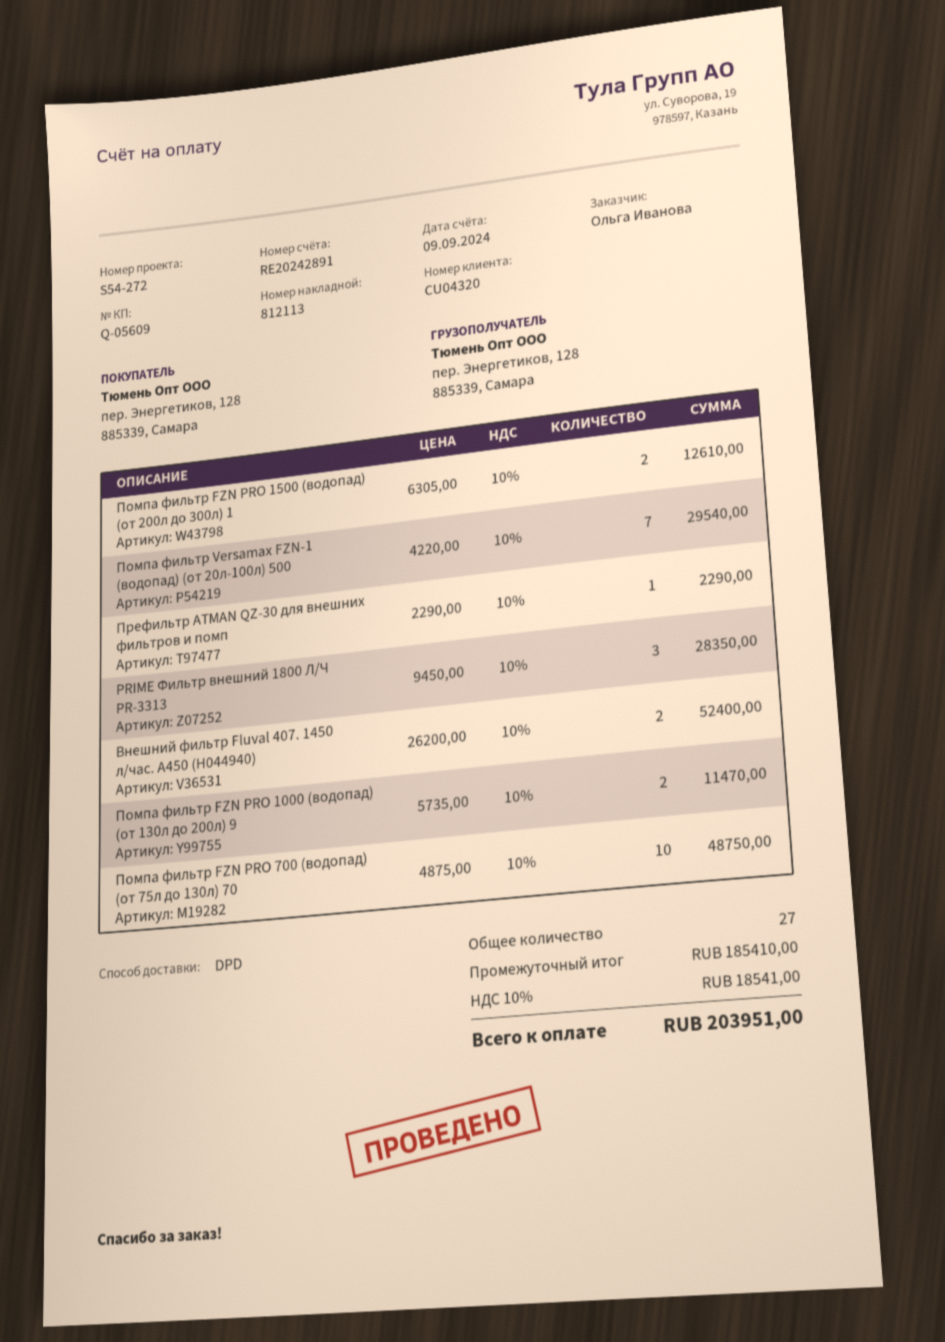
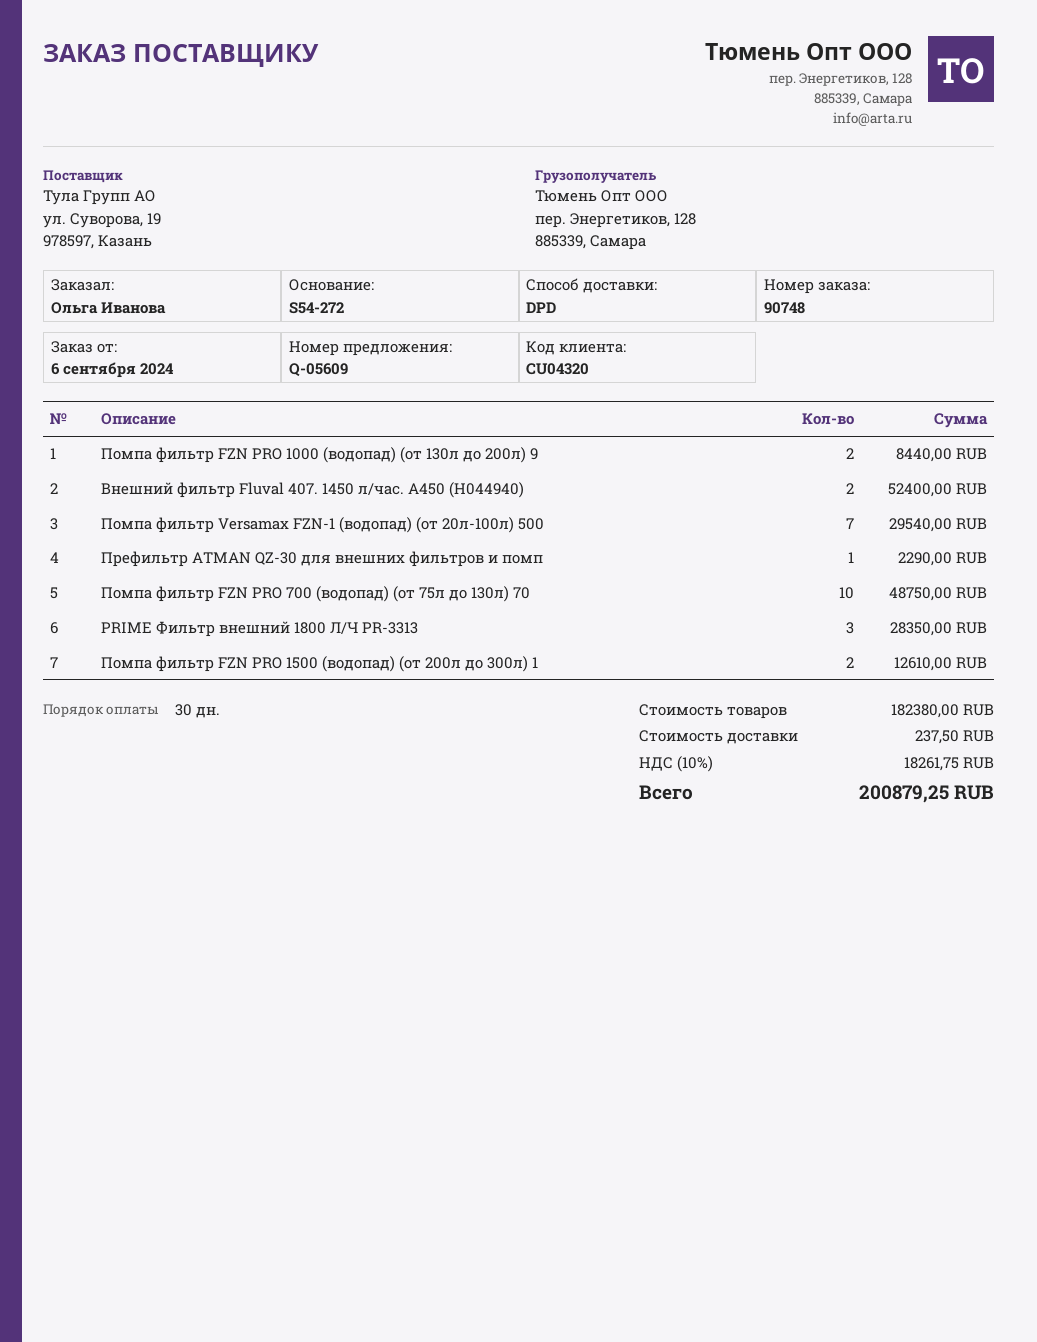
Помпа фильтр FZN PRO 1000 (водопад) (от 130л до 200л) 9: 2 for 11470.00 -> 2 for 8440.00
subtotal: 185410.00 -> 182380.00
shipping: none -> 237.50
tax: 10% = 18541.00 -> 10% = 18261.75
total: 203951.00 -> 200879.25

